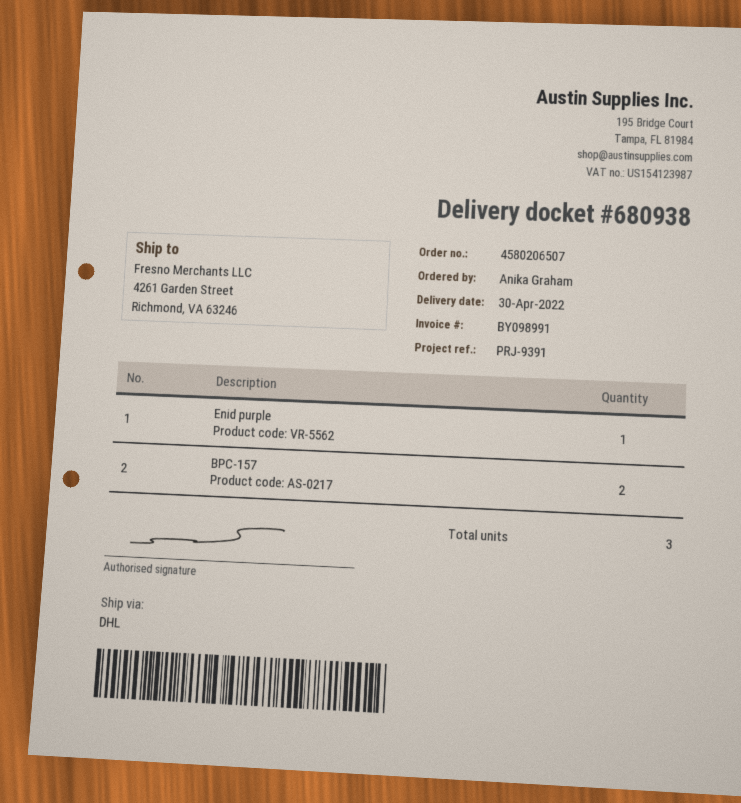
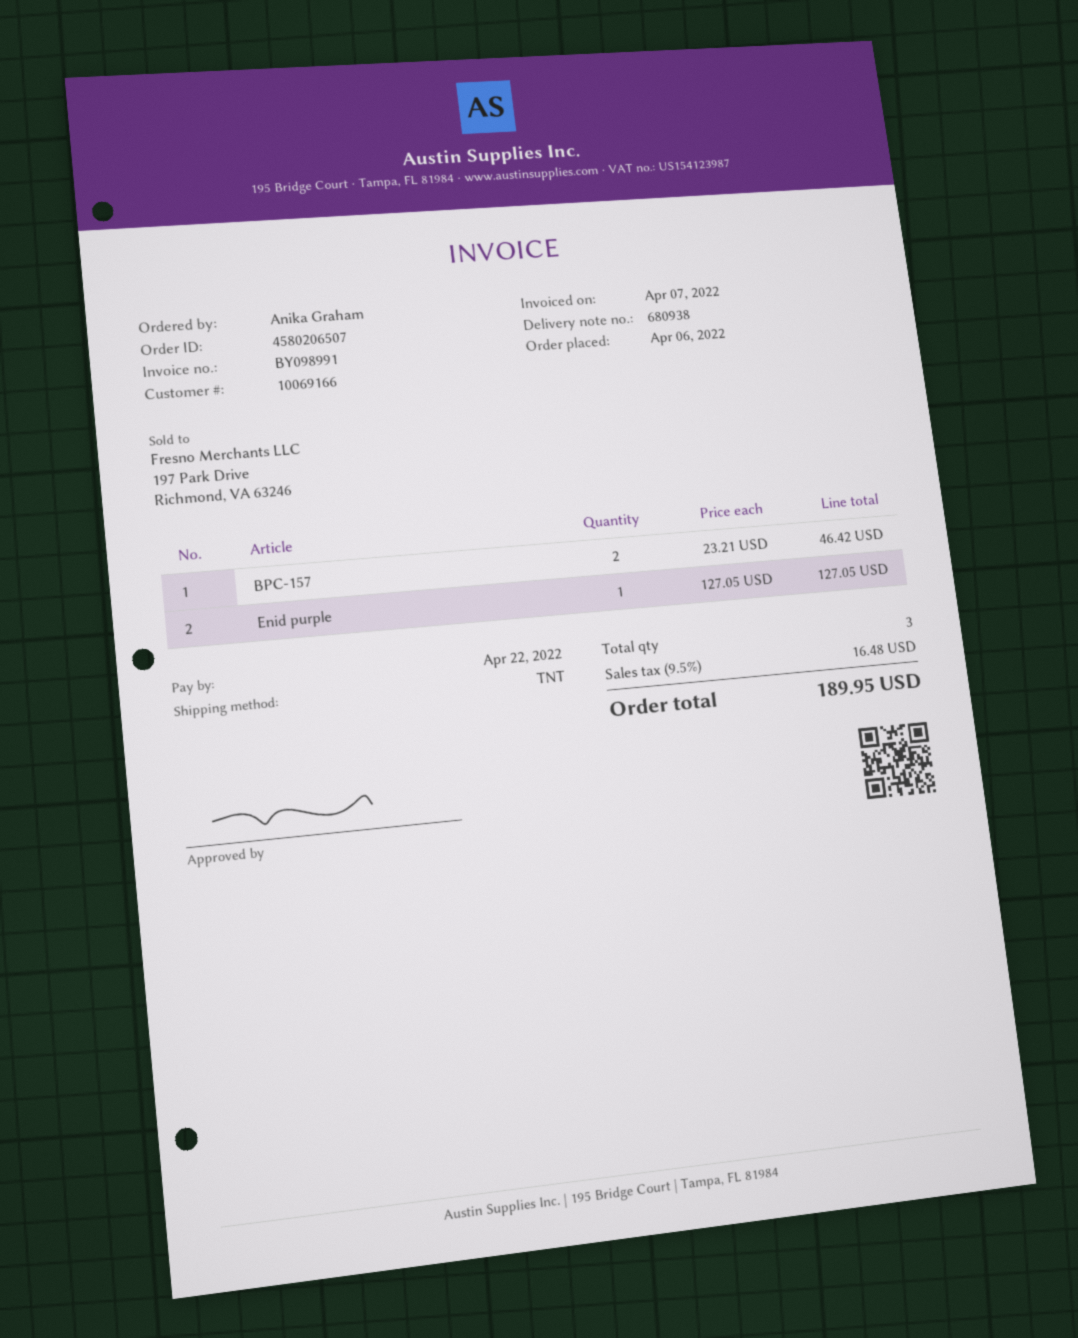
shipping method: DHL -> TNT

